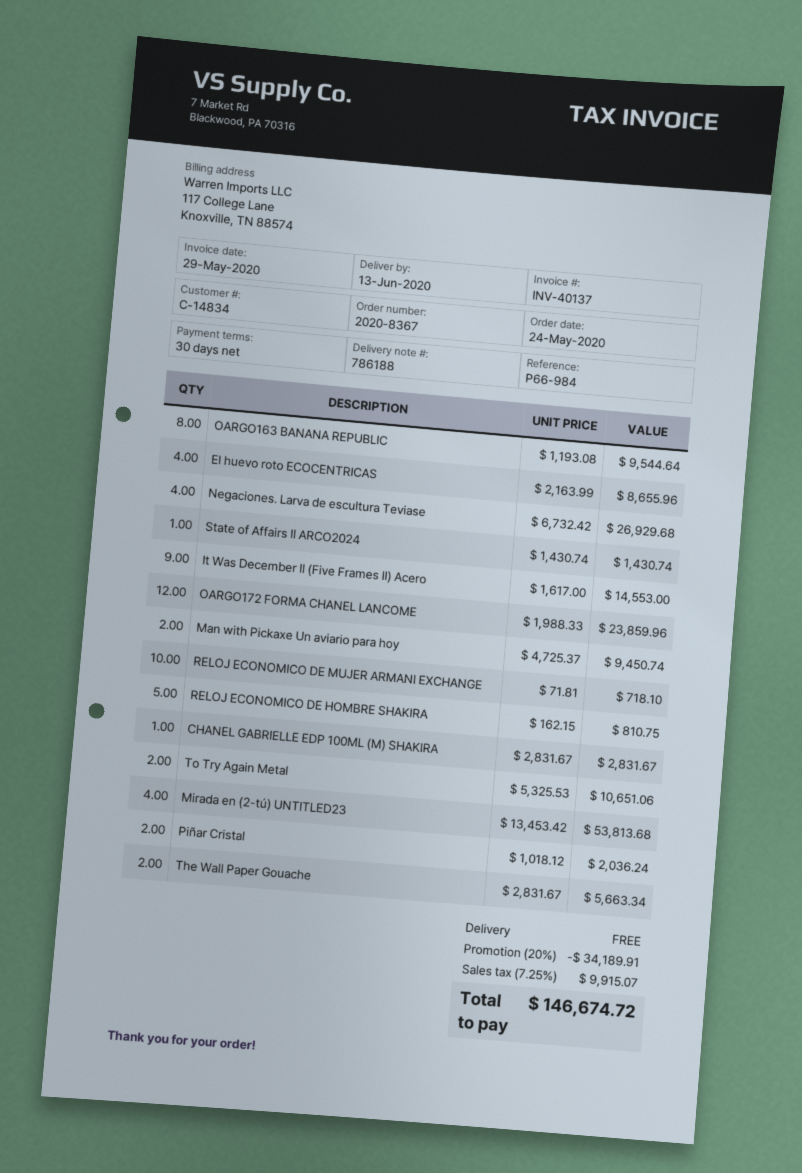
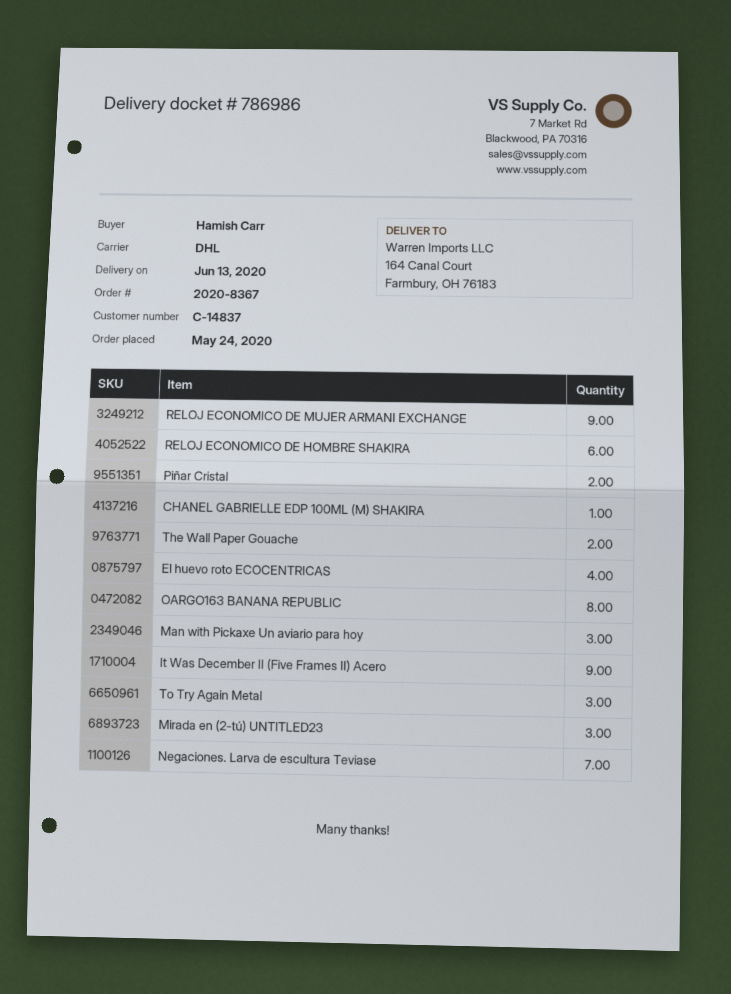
delivery note number: 786188 -> 786986
customer number: C-14834 -> C-14837
Negaciones. Larva de escultura Teviase: 4 -> 7
State of Affairs II ARCO2024: 1 -> none
OARGO172 FORMA CHANEL LANCOME: 12 -> none
Man with Pickaxe Un aviario para hoy: 2 -> 3
RELOJ ECONOMICO DE MUJER ARMANI EXCHANGE: 10 -> 9
RELOJ ECONOMICO DE HOMBRE SHAKIRA: 5 -> 6
To Try Again Metal: 2 -> 3
Mirada en (2-tú) UNTITLED23: 4 -> 3

